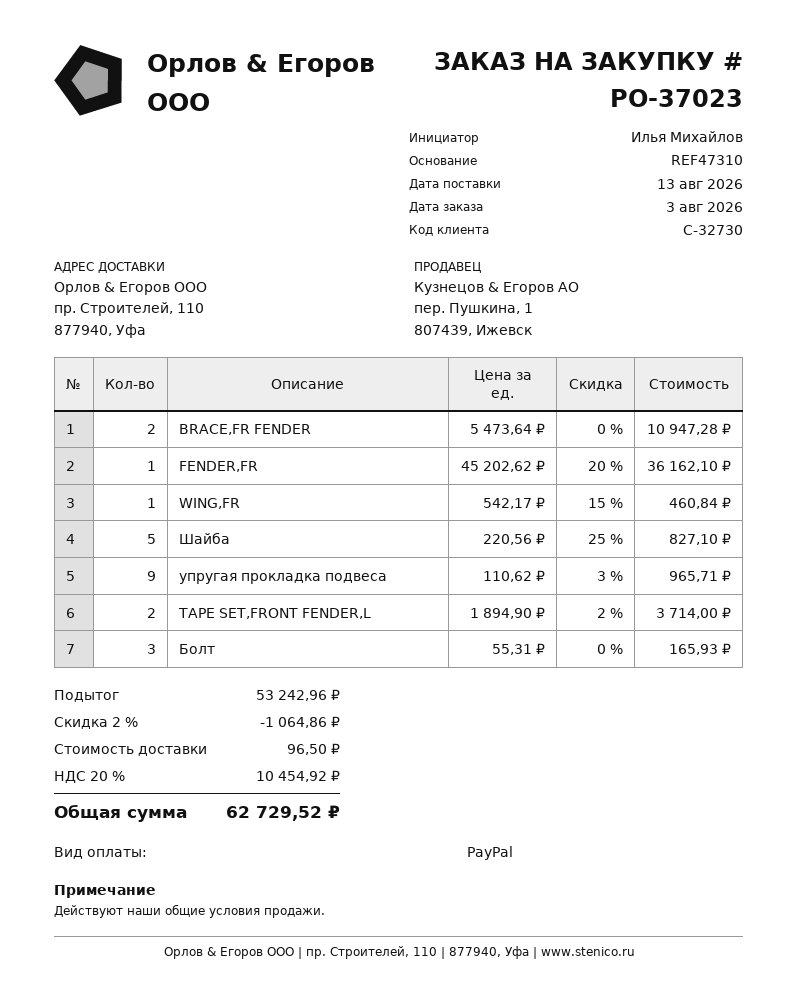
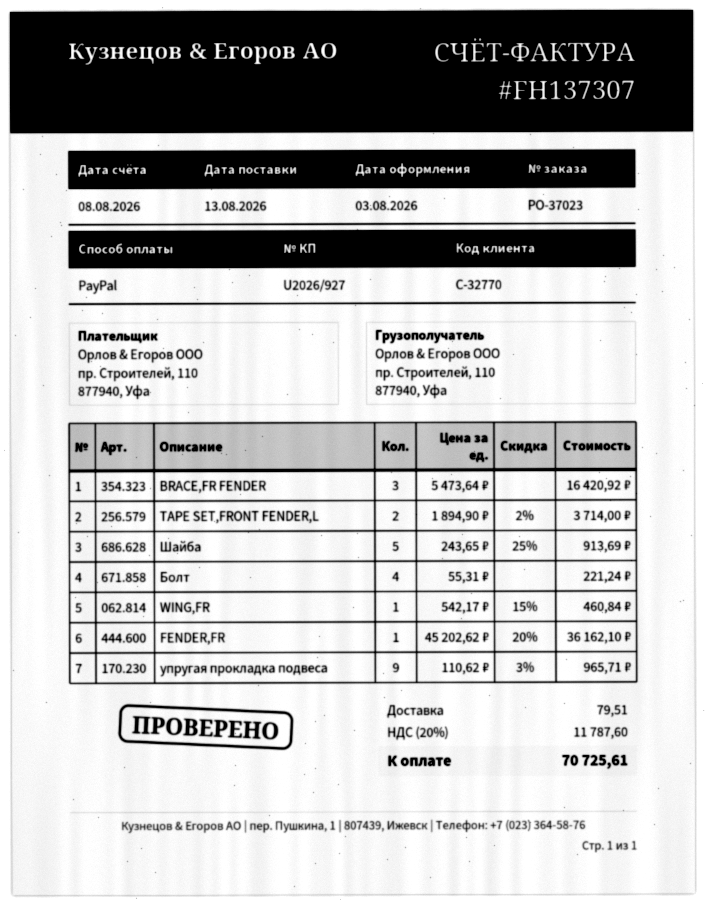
customer number: C-32730 -> C-32770
BRACE,FR FENDER: 2 x 5473.64 = 10947.28 -> 3 x 5473.64 = 16420.92
Шайба: 5 x 220.56 - 25% = 827.10 -> 5 x 243.65 - 25% = 913.69
Болт: 3 x 55.31 = 165.93 -> 4 x 55.31 = 221.24
discount: 2% = 1064.86 -> none
shipping: 96.50 -> 79.51
tax: 20% = 10454.92 -> 20% = 11787.60
total: 62729.52 -> 70725.61

